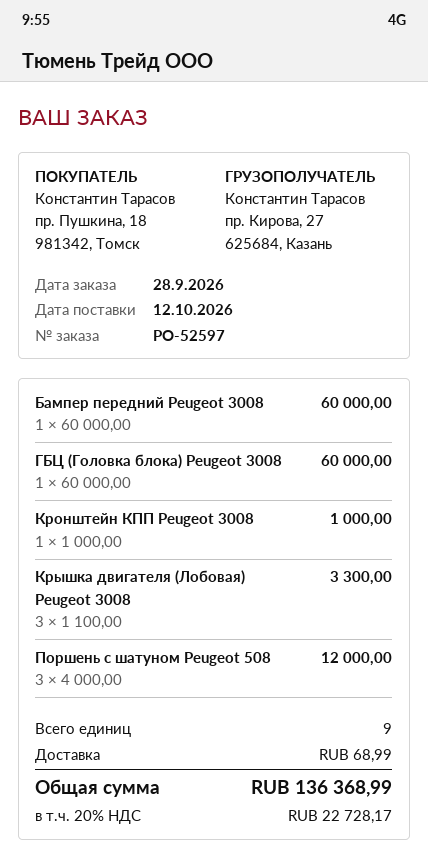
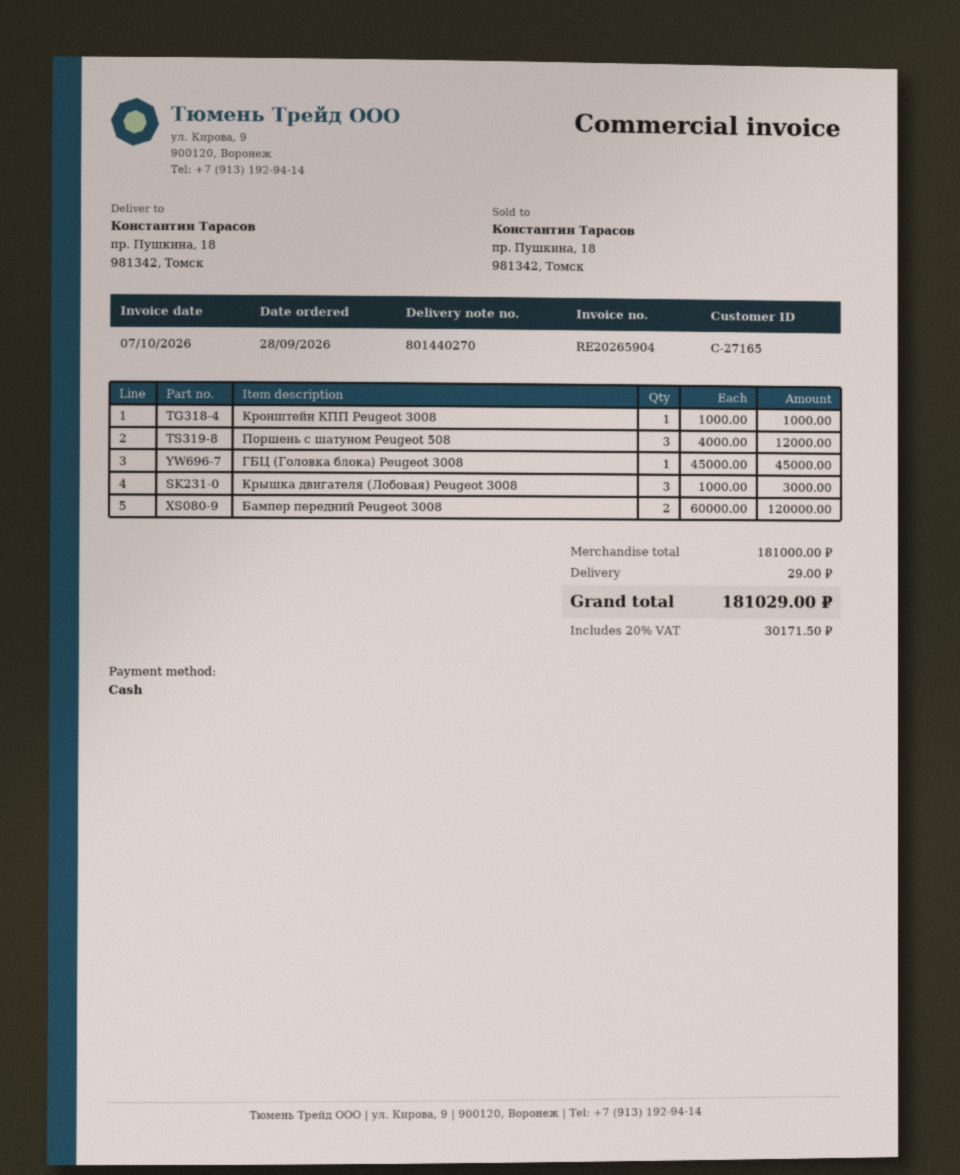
ship to: пр. Кирова, 27, 625684, Казань -> пр. Пушкина, 18, 981342, Томск
Бампер передний Peugeot 3008: 1 x 60000.00 = 60000.00 -> 2 x 60000.00 = 120000.00
ГБЦ (Головка блока) Peugeot 3008: 1 x 60000.00 = 60000.00 -> 1 x 45000.00 = 45000.00
Крышка двигателя (Лобовая) Peugeot 3008: 3 x 1100.00 = 3300.00 -> 3 x 1000.00 = 3000.00
shipping: 68.99 -> 29.00
tax: 20% = 22728.17 -> 20% = 30171.50
total: 136368.99 -> 181029.00

